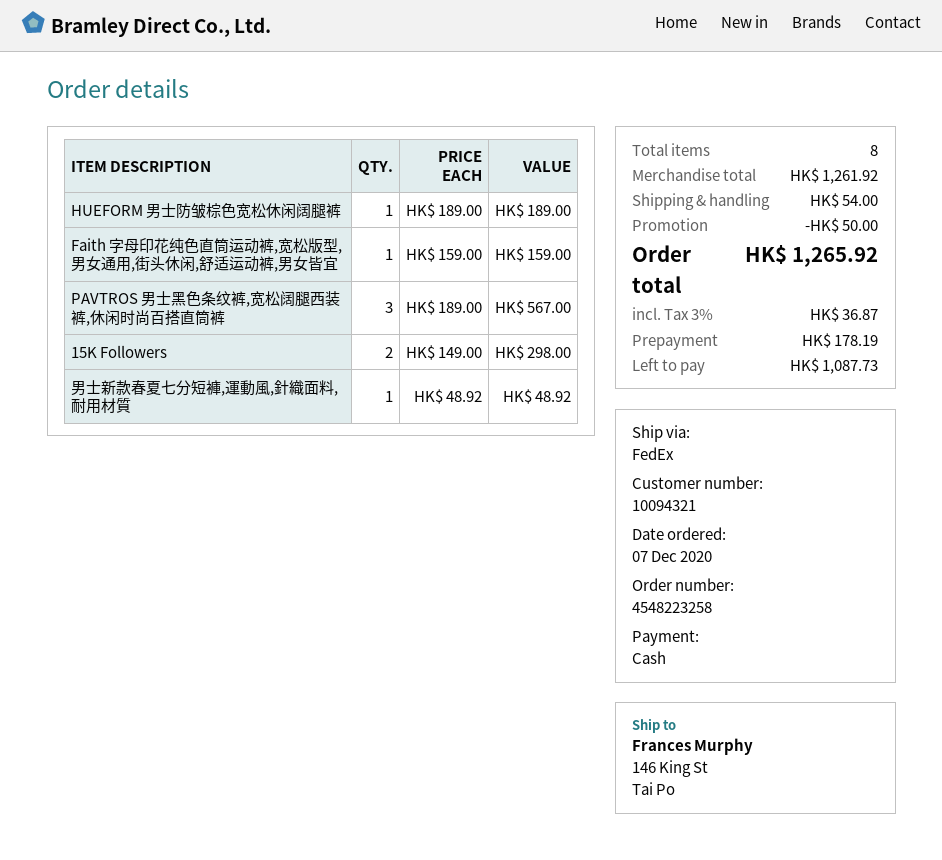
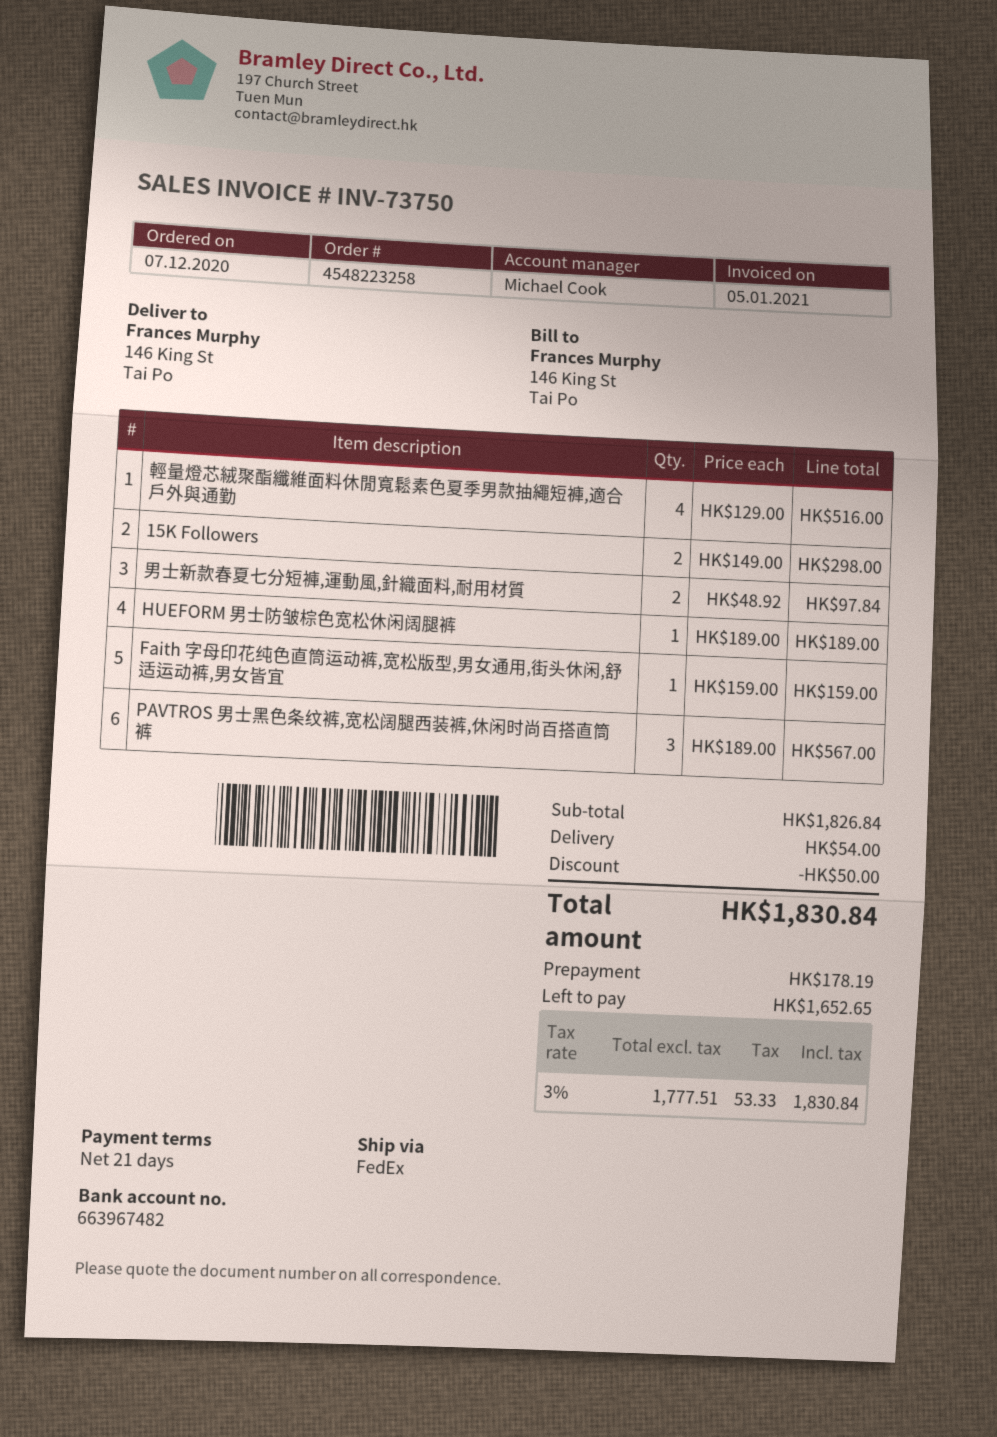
男士新款春夏七分短褲,運動風,針織面料,耐用材質: 1 x 48.92 = 48.92 -> 2 x 48.92 = 97.84
輕量燈芯絨聚酯纖維面料休閒寬鬆素色夏季男款抽繩短褲,適合戶外與通勤: none -> 4 x 129.00 = 516.00
subtotal: 1261.92 -> 1826.84
tax: 3% = 36.87 -> 3% = 53.33
total: 1265.92 -> 1830.84
balance: 1087.73 -> 1652.65

